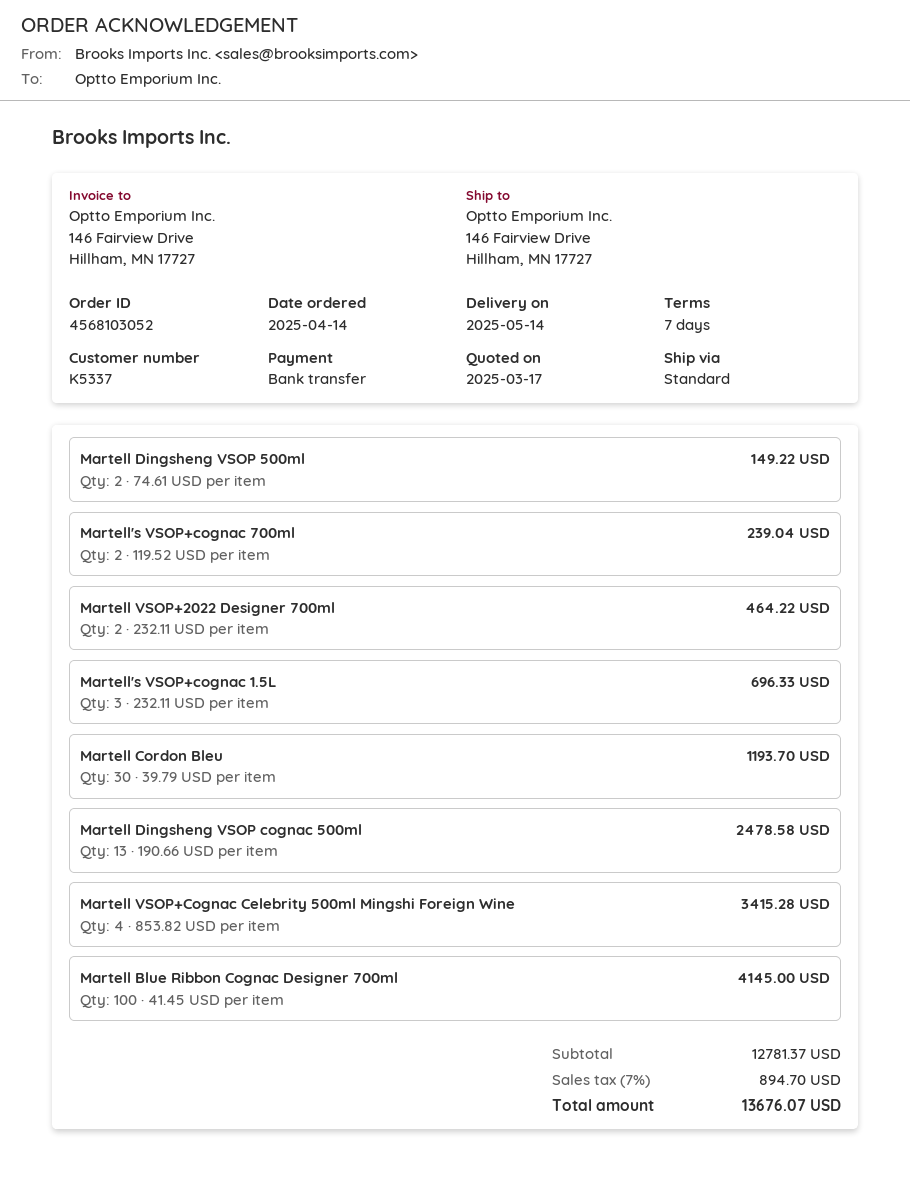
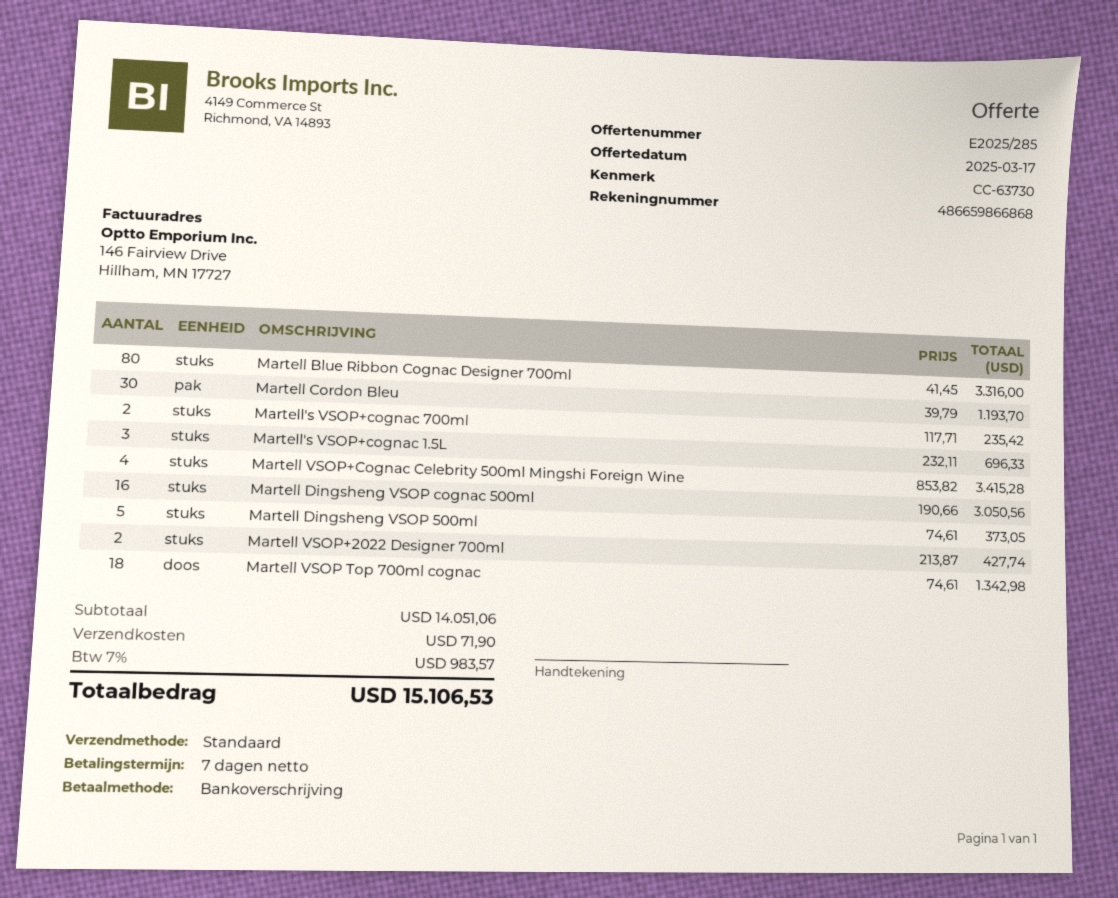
Martell Dingsheng VSOP 500ml: 2 x 74.61 = 149.22 -> 5 x 74.61 = 373.05
Martell's VSOP+cognac 700ml: 2 x 119.52 = 239.04 -> 2 x 117.71 = 235.42
Martell VSOP+2022 Designer 700ml: 2 x 232.11 = 464.22 -> 2 x 213.87 = 427.74
Martell Dingsheng VSOP cognac 500ml: 13 x 190.66 = 2478.58 -> 16 x 190.66 = 3050.56
Martell Blue Ribbon Cognac Designer 700ml: 100 x 41.45 = 4145.00 -> 80 x 41.45 = 3316.00
Martell VSOP Top 700ml cognac: none -> 18 x 74.61 = 1342.98
subtotal: 12781.37 -> 14051.06
shipping: none -> 71.90
tax: 7% = 894.70 -> 7% = 983.57
total: 13676.07 -> 15106.53

